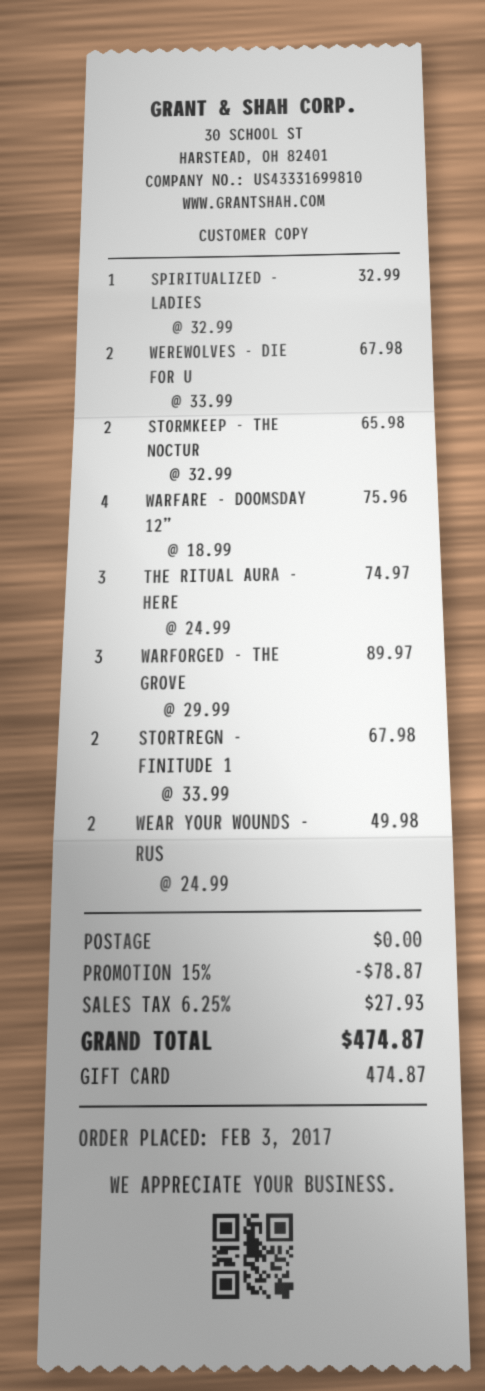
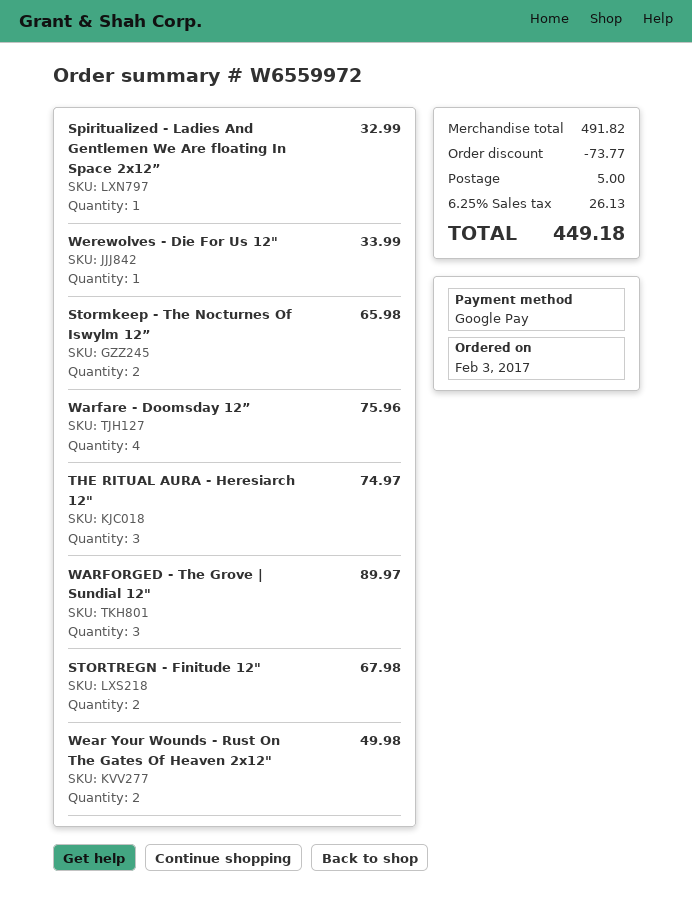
payment method: gift card -> Google Pay
WEREWOLVES - DIE FOR U: 2 for 67.98 -> 1 for 33.99
discount: 78.87 -> 73.77
shipping: 0.00 -> 5.00
tax: 6.25% = 27.93 -> 6.25% = 26.13
total: 474.87 -> 449.18

